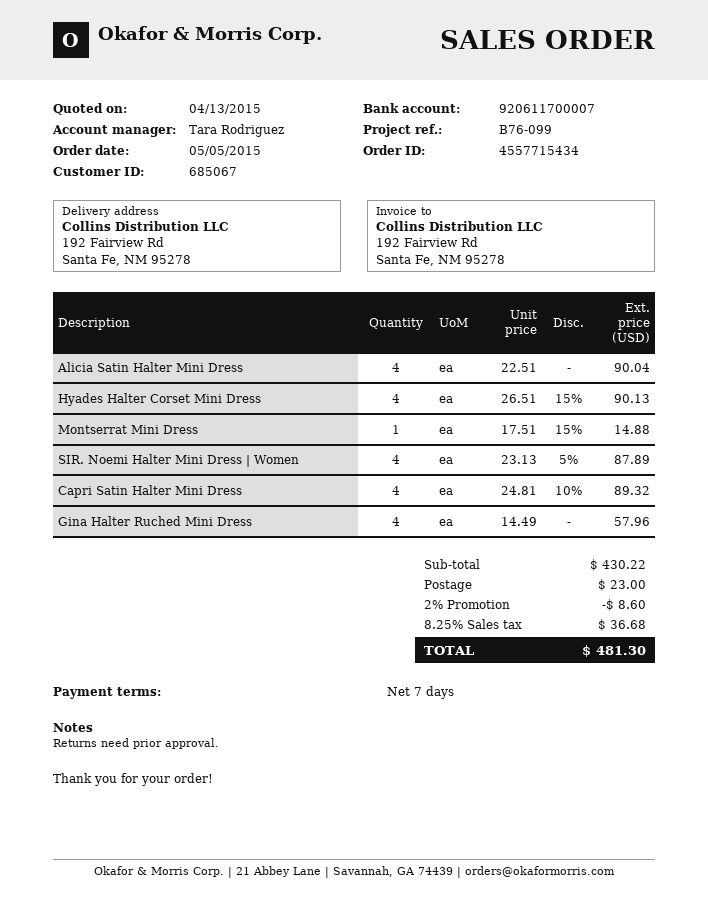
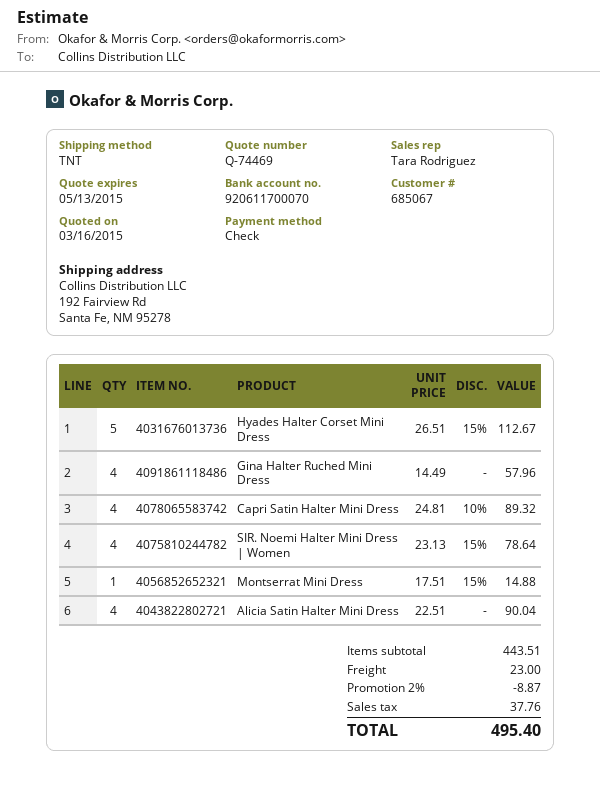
quote date: 2015-04-13 -> 2015-03-16
bank account: 920611700007 -> 920611700070
Hyades Halter Corset Mini Dress: 4 x 26.51 - 15% = 90.13 -> 5 x 26.51 - 15% = 112.67
SIR. Noemi Halter Mini Dress | Women: 4 x 23.13 - 5% = 87.89 -> 4 x 23.13 - 15% = 78.64
subtotal: 430.22 -> 443.51
discount: 2% = 8.60 -> 2% = 8.87
tax: 36.68 -> 37.76
total: 481.30 -> 495.40

